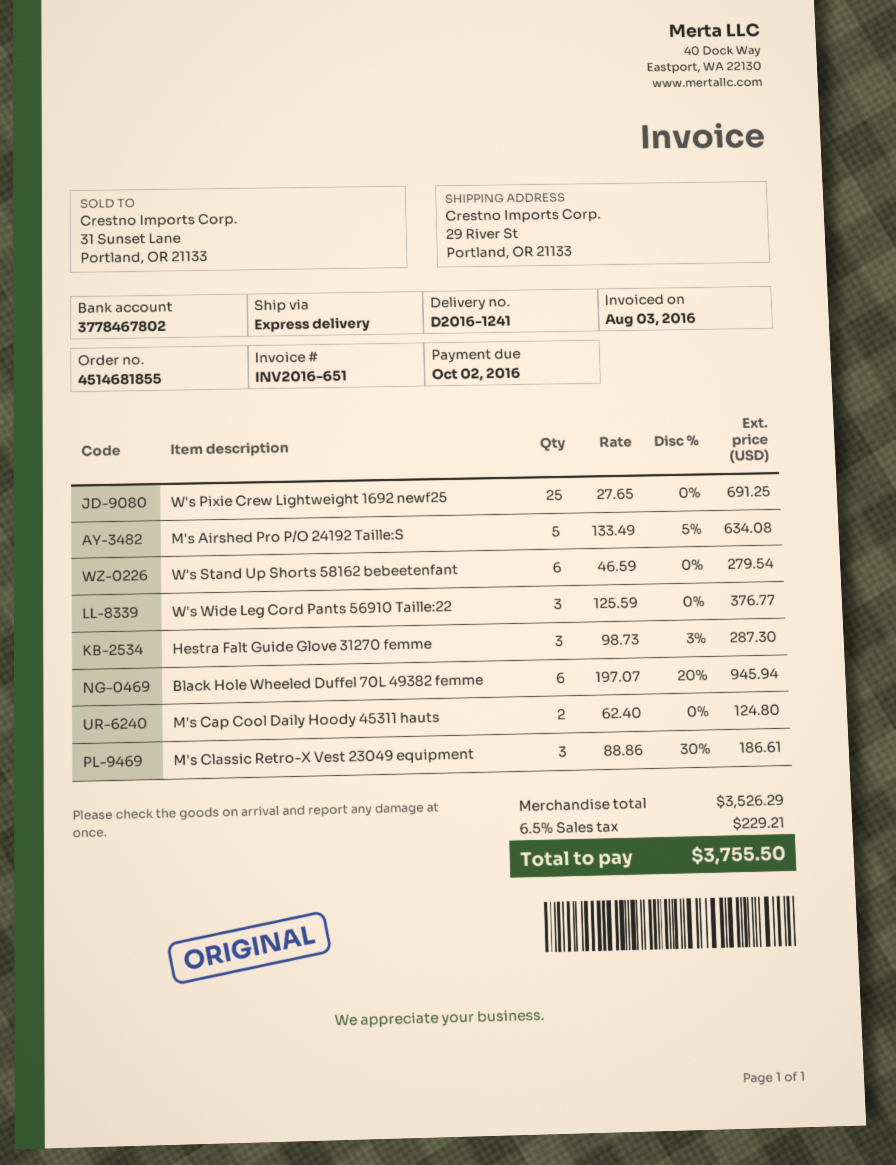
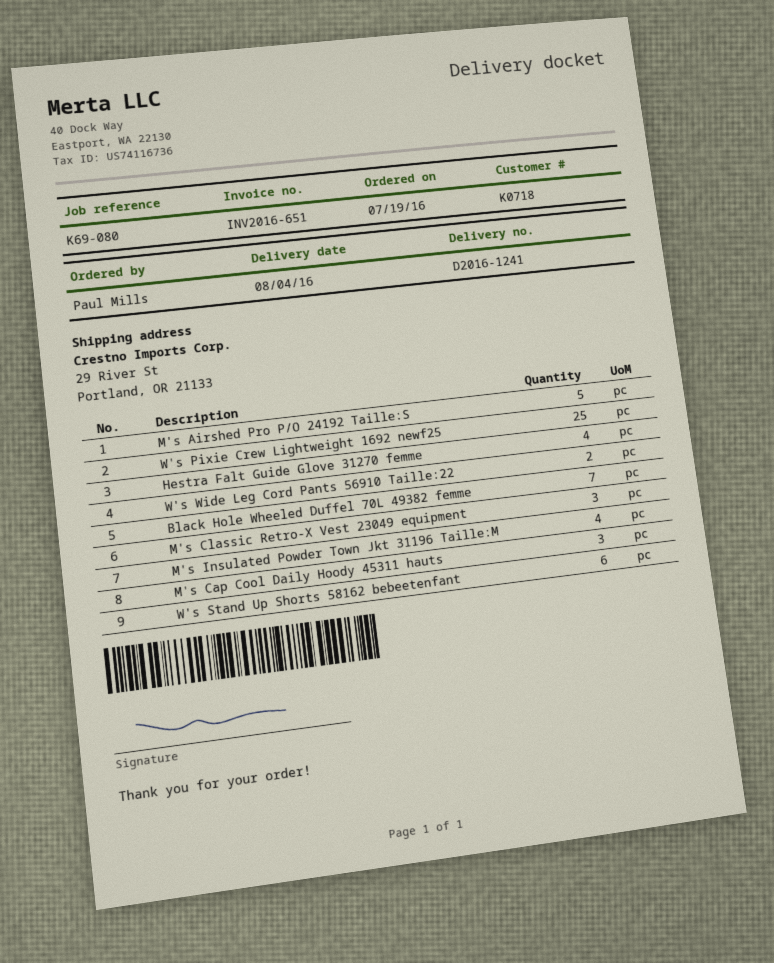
W's Wide Leg Cord Pants 56910 Taille:22: 3 -> 2
Hestra Falt Guide Glove 31270 femme: 3 -> 4
Black Hole Wheeled Duffel 70L 49382 femme: 6 -> 7
M's Cap Cool Daily Hoody 45311 hauts: 2 -> 3
M's Insulated Powder Town Jkt 31196 Taille:M: none -> 4

